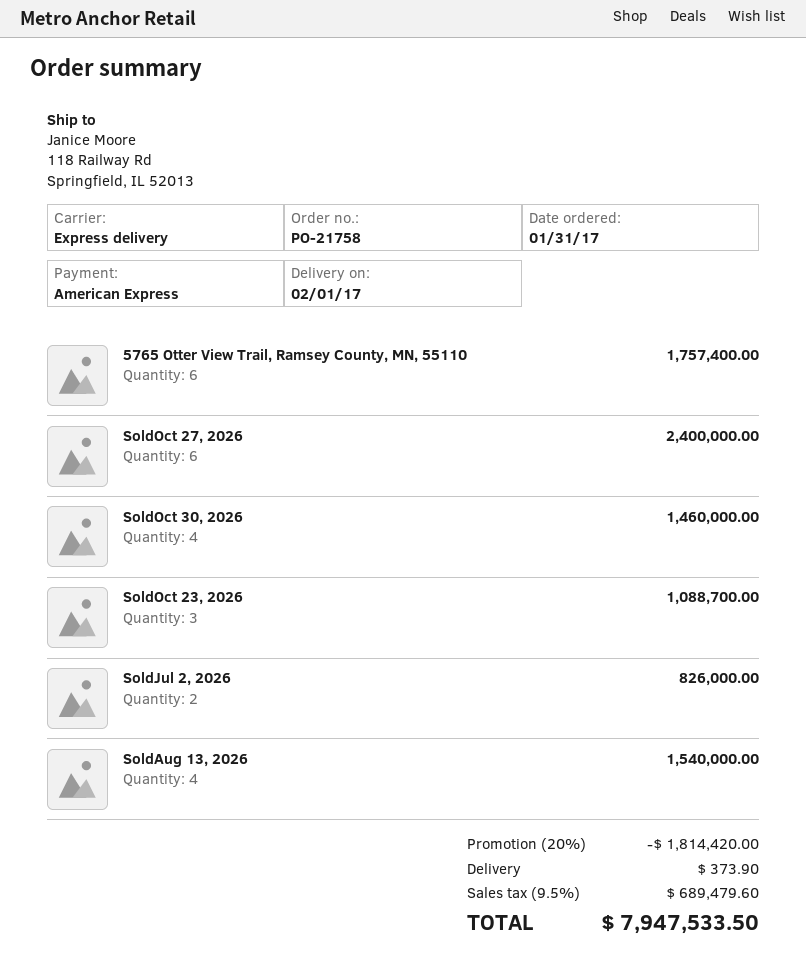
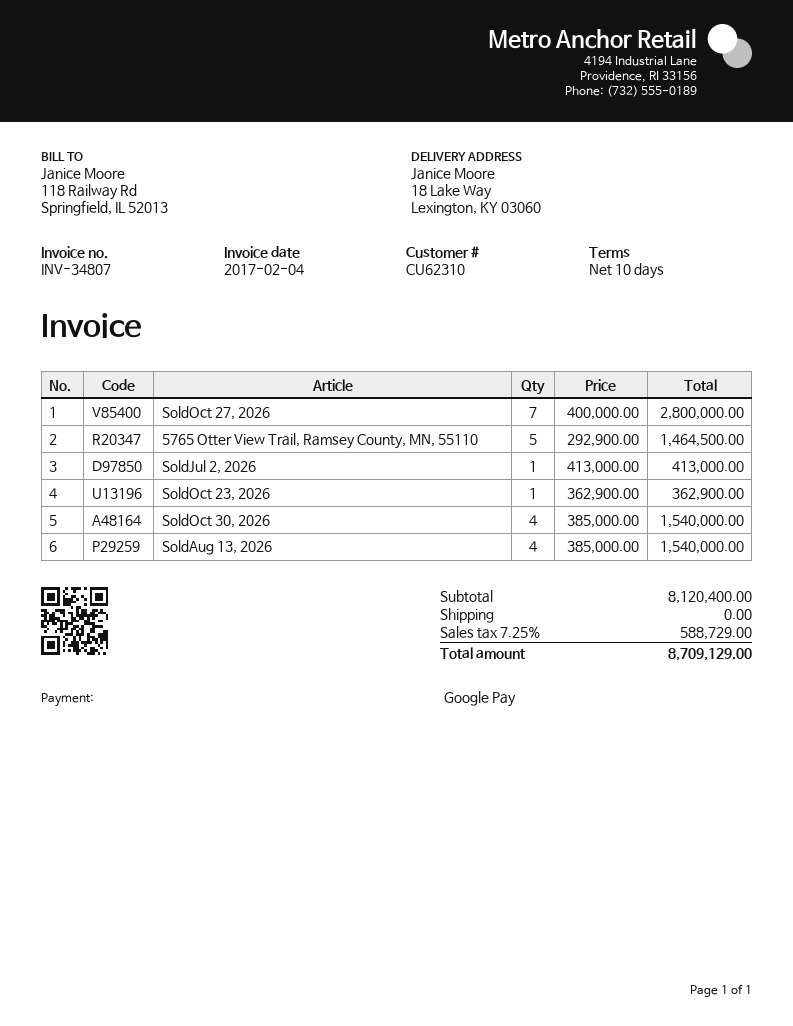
payment method: American Express -> Google Pay
ship to: 118 Railway Rd, Springfield, IL 52013 -> 18 Lake Way, Lexington, KY 03060
5765 Otter View Trail, Ramsey County, MN, 55110: 6 for 1757400.00 -> 5 for 1464500.00
SoldOct 27, 2026: 6 for 2400000.00 -> 7 for 2800000.00
SoldOct 30, 2026: 4 for 1460000.00 -> 4 for 1540000.00
SoldOct 23, 2026: 3 for 1088700.00 -> 1 for 362900.00
SoldJul 2, 2026: 2 for 826000.00 -> 1 for 413000.00
discount: 20% = 1814420.00 -> none
shipping: 373.90 -> 0.00
tax: 9.5% = 689479.60 -> 7.25% = 588729.00
total: 7947533.50 -> 8709129.00

